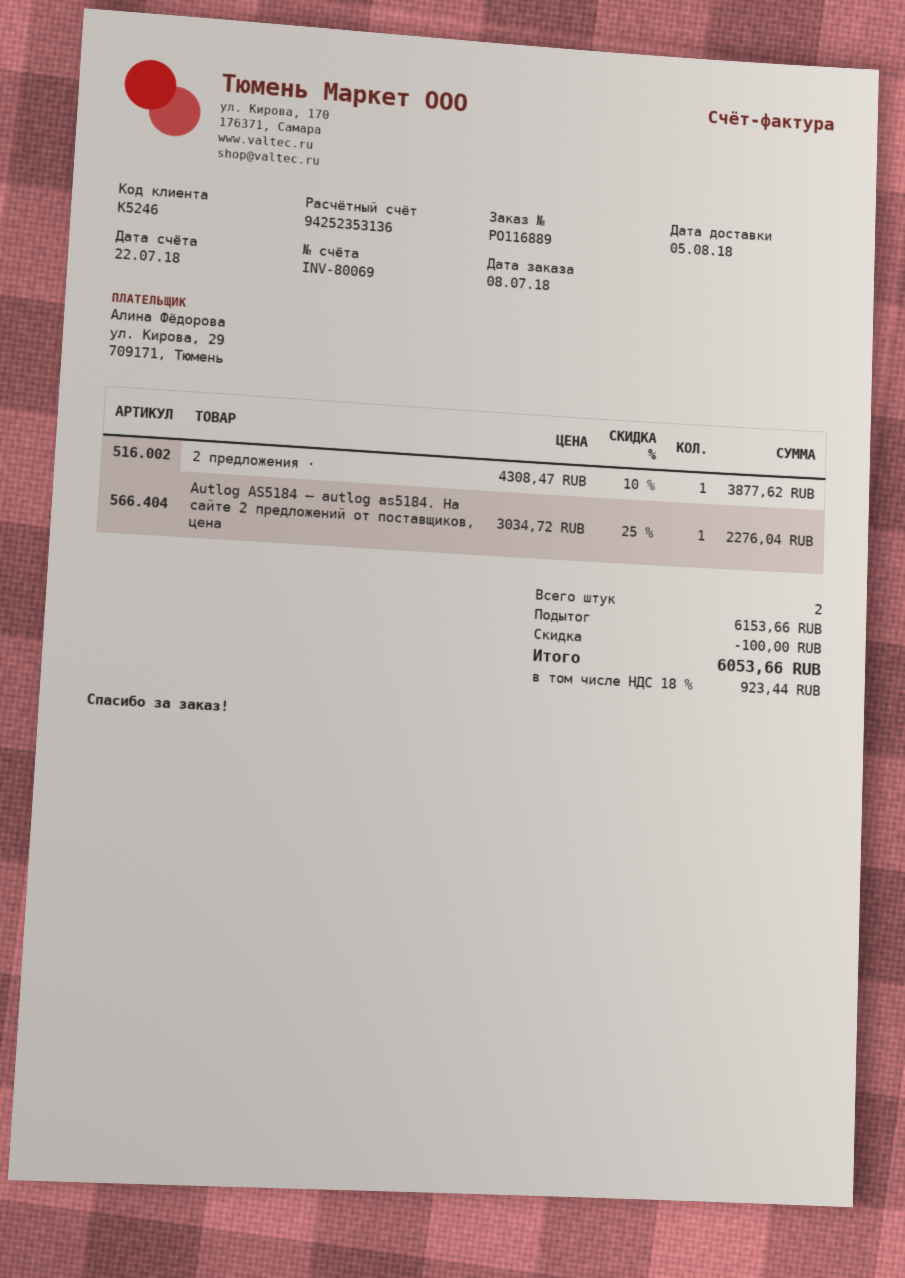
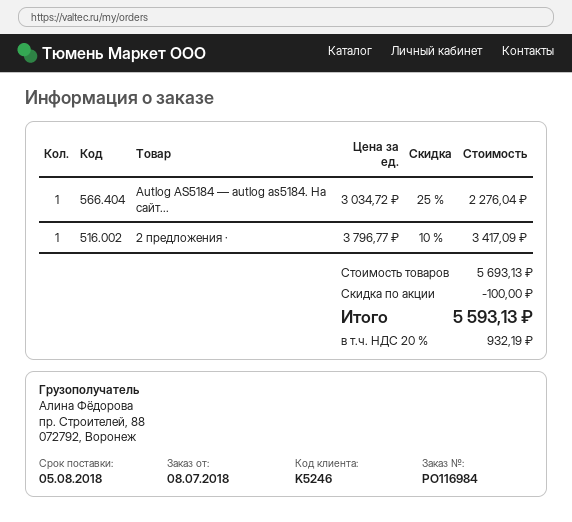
order number: PO116889 -> PO116984
2 предложения ·: 1 x 4308.47 - 10% = 3877.62 -> 1 x 3796.77 - 10% = 3417.09
subtotal: 6153.66 -> 5693.13
tax: 18% = 923.44 -> 20% = 932.19
total: 6053.66 -> 5593.13

